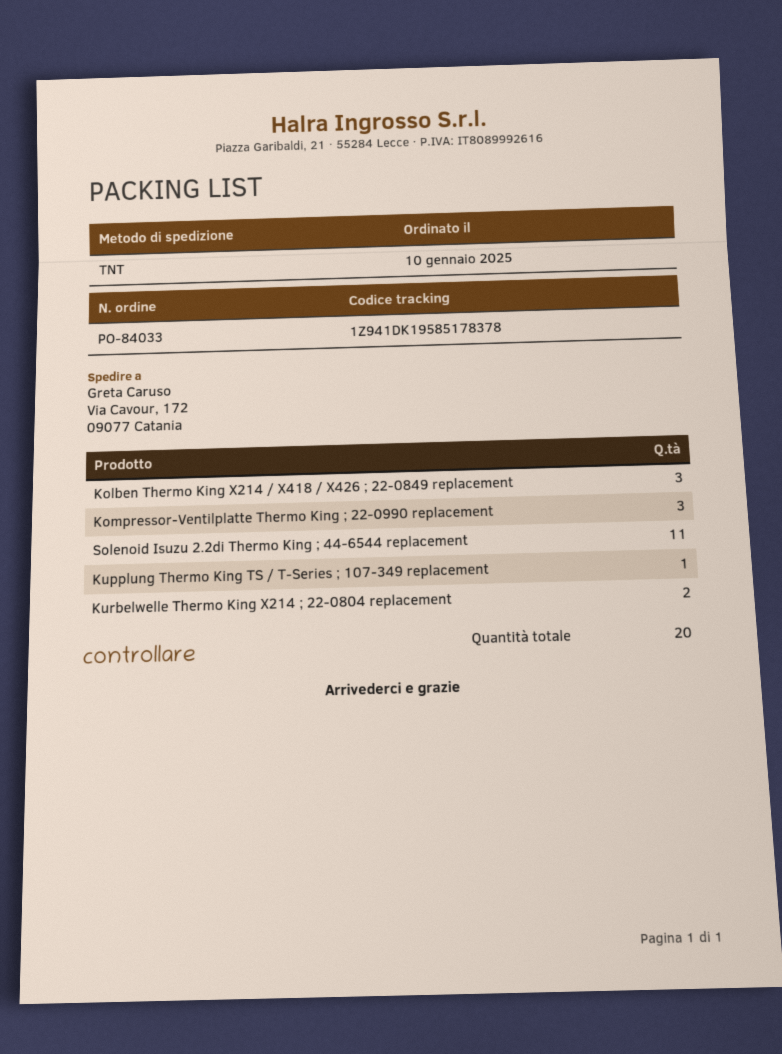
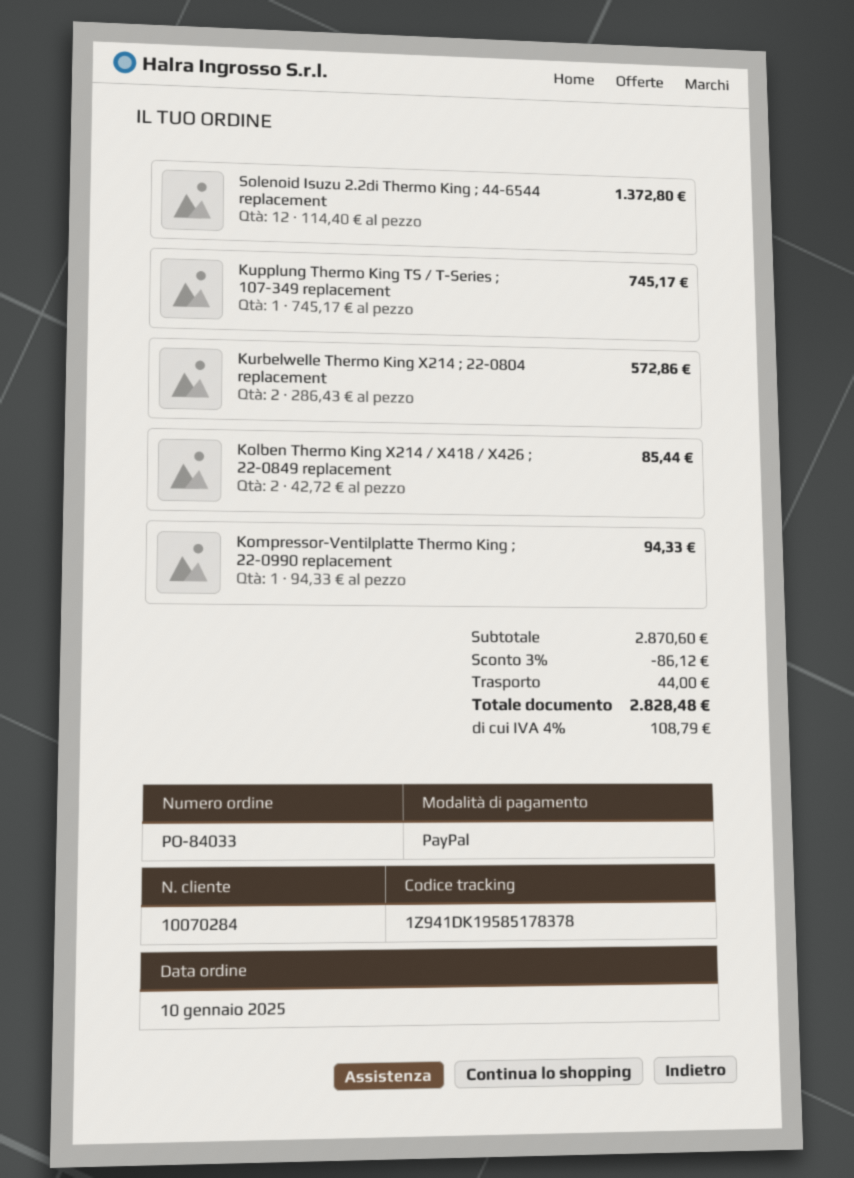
Kolben Thermo King X214 / X418 / X426 ; 22-0849 replacement: 3 -> 2
Kompressor-Ventilplatte Thermo King ; 22-0990 replacement: 3 -> 1
Solenoid Isuzu 2.2di Thermo King ; 44-6544 replacement: 11 -> 12

